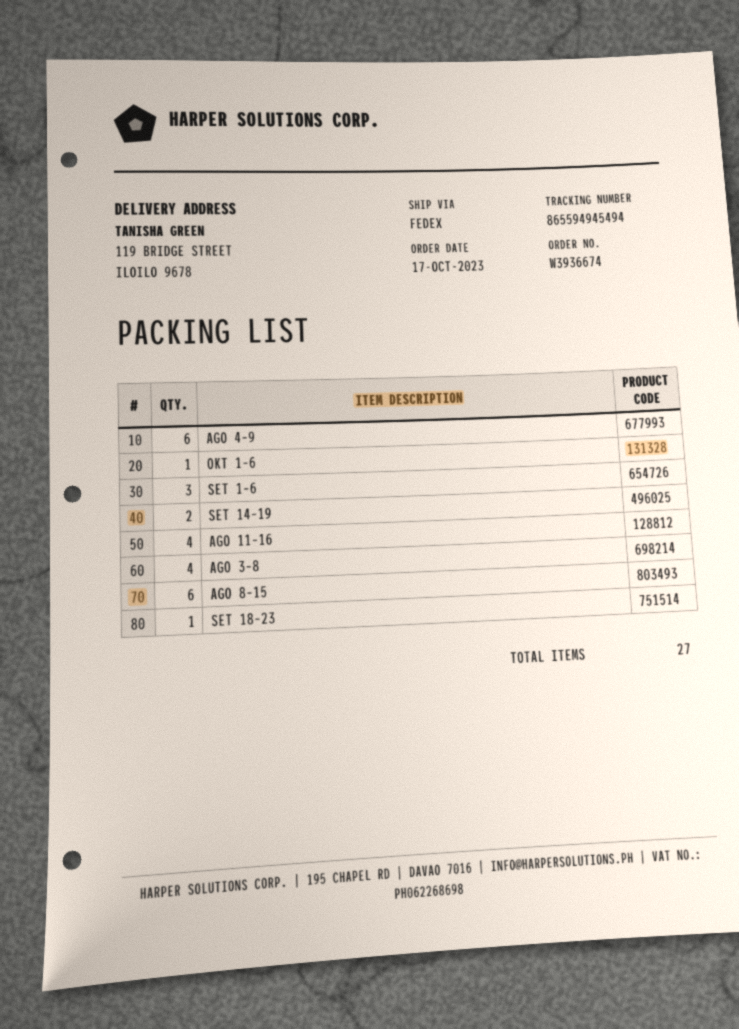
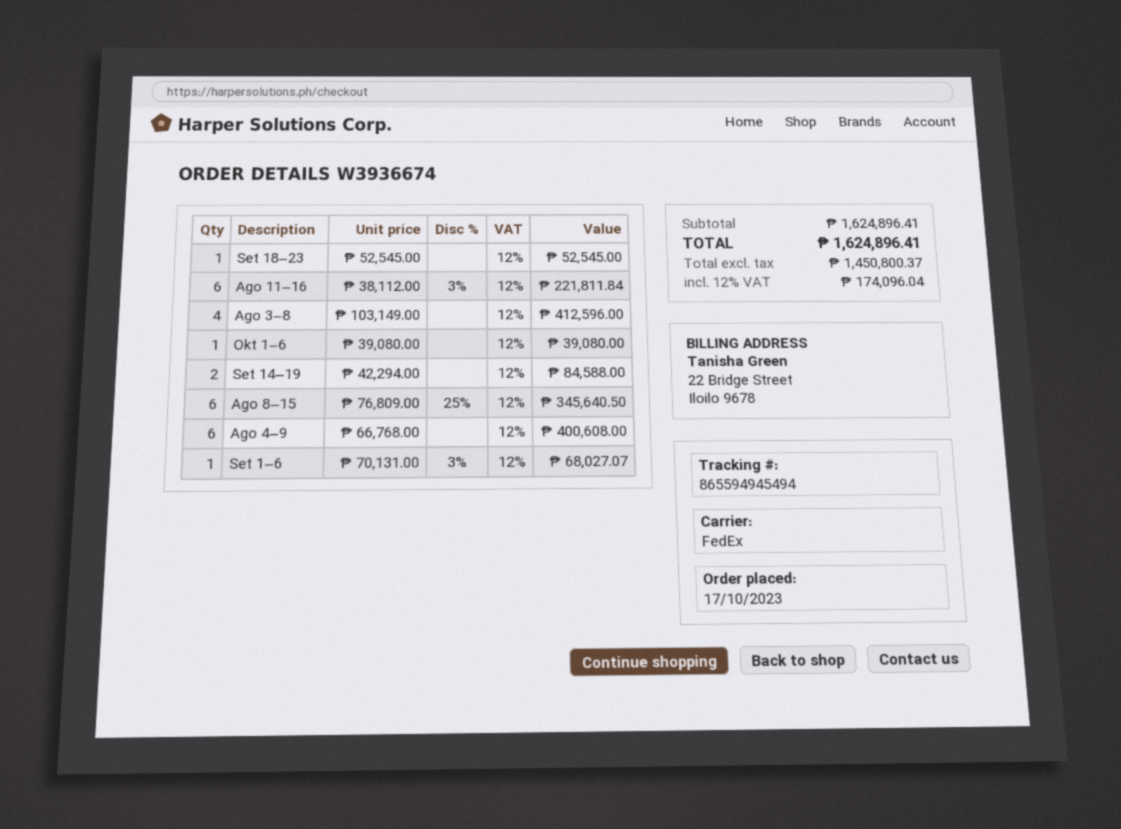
SET 1–6: 3 -> 1
AGO 11–16: 4 -> 6

